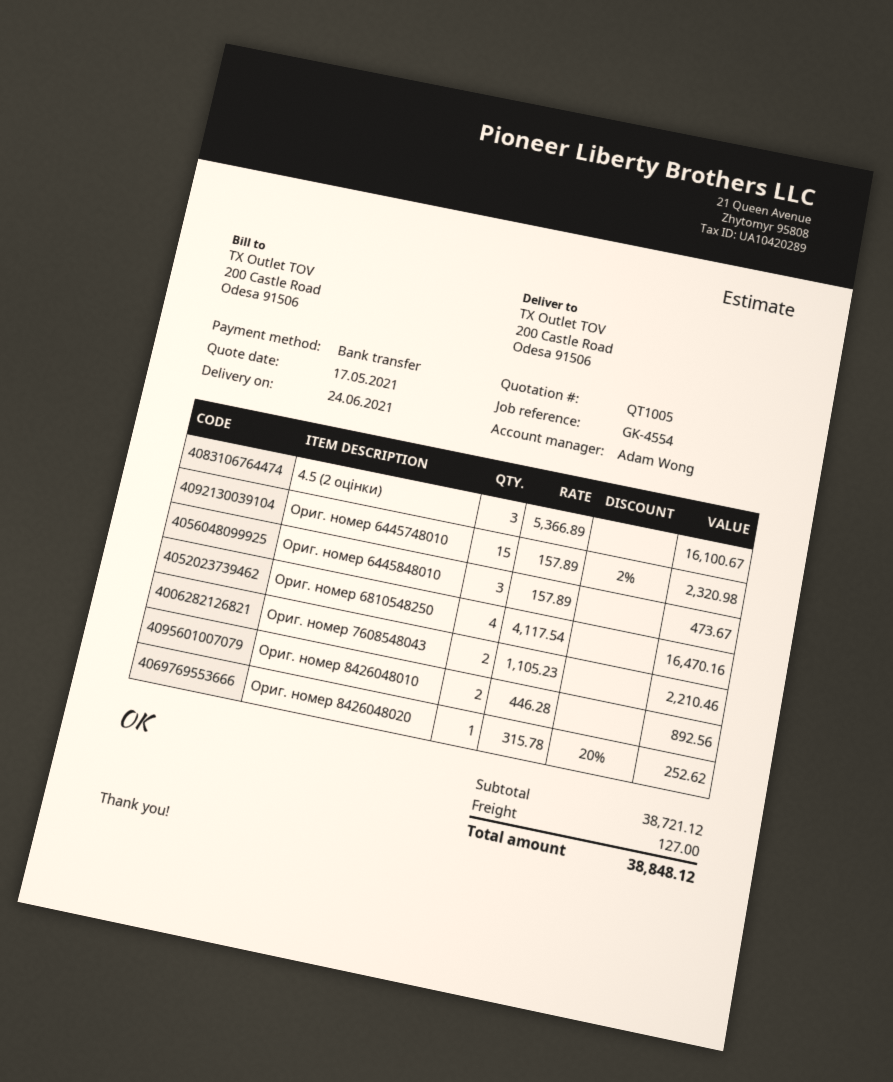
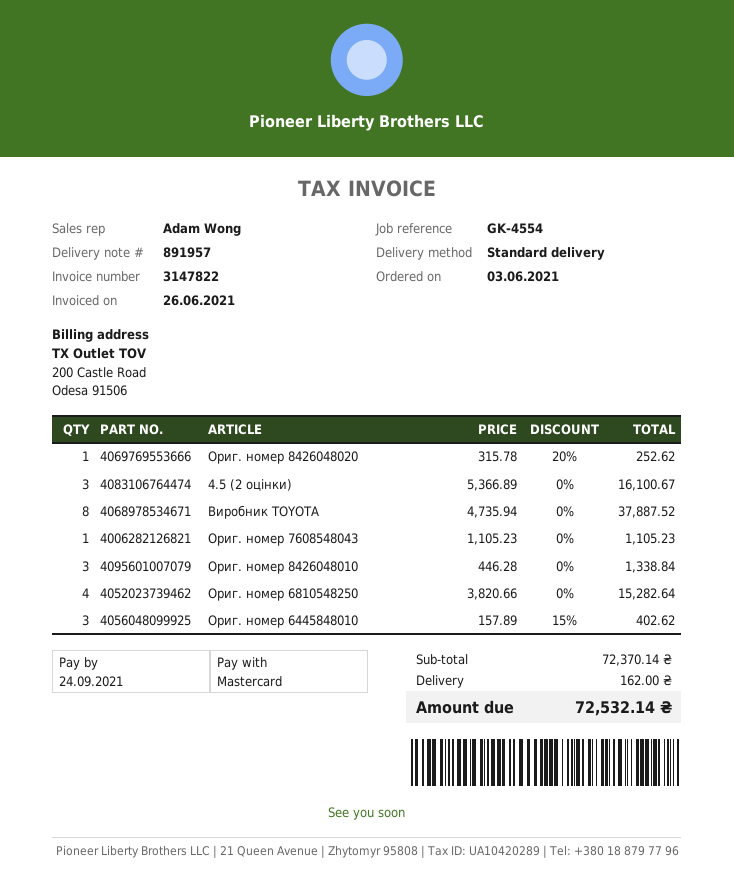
payment method: bank transfer -> Mastercard
Ориг. номер 6445748010: 15 x 157.89 - 2% = 2320.98 -> none
Ориг. номер 6445848010: 3 x 157.89 = 473.67 -> 3 x 157.89 - 15% = 402.62
Ориг. номер 6810548250: 4 x 4117.54 = 16470.16 -> 4 x 3820.66 = 15282.64
Ориг. номер 7608548043: 2 x 1105.23 = 2210.46 -> 1 x 1105.23 = 1105.23
Ориг. номер 8426048010: 2 x 446.28 = 892.56 -> 3 x 446.28 = 1338.84
Виробник TOYOTA: none -> 8 x 4735.94 = 37887.52
subtotal: 38721.12 -> 72370.14
shipping: 127.00 -> 162.00
total: 38848.12 -> 72532.14

